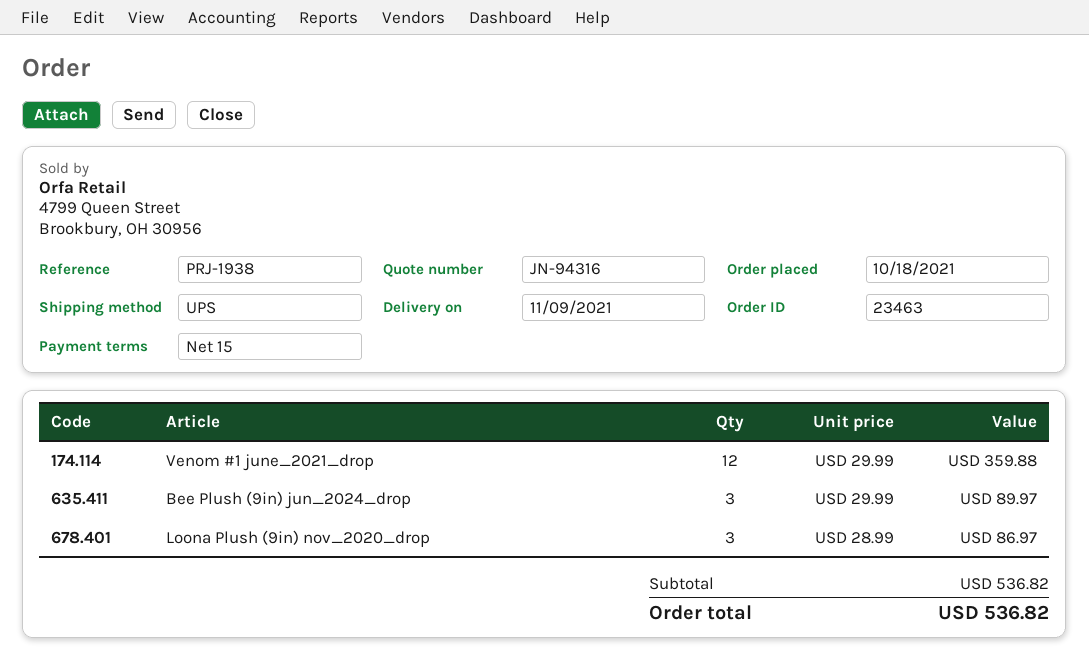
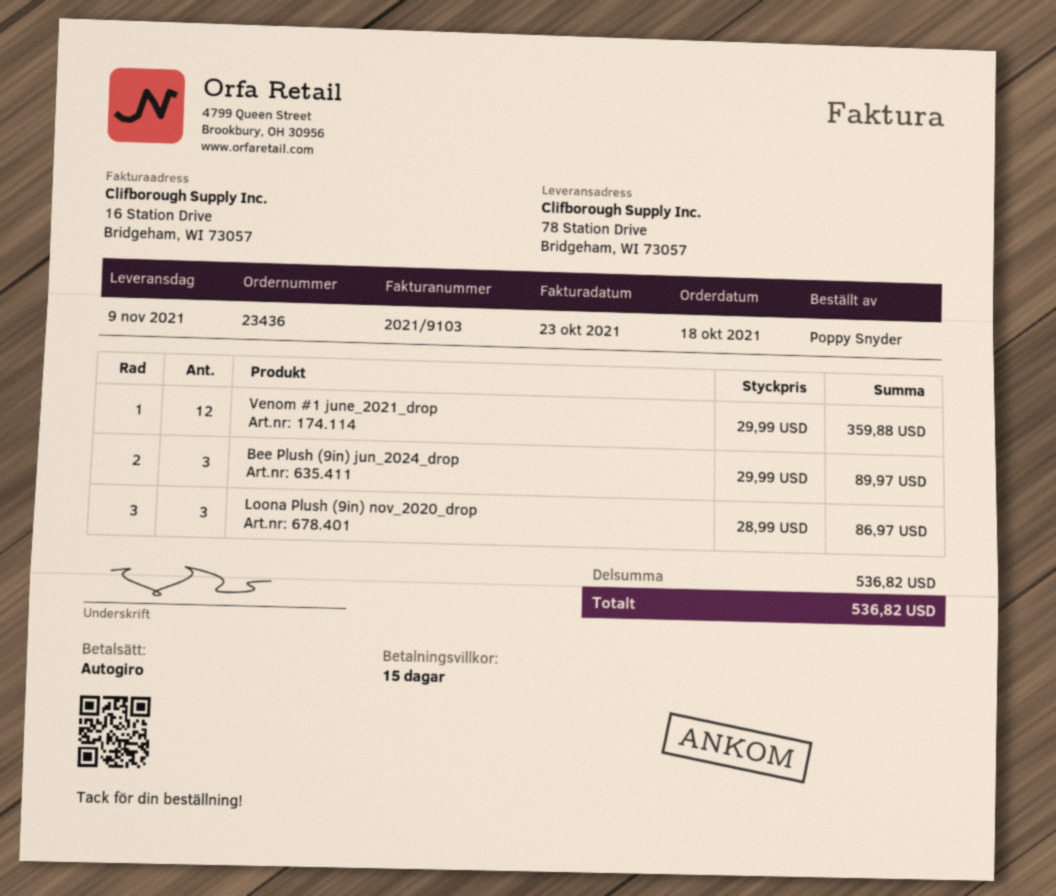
order number: 23463 -> 23436

